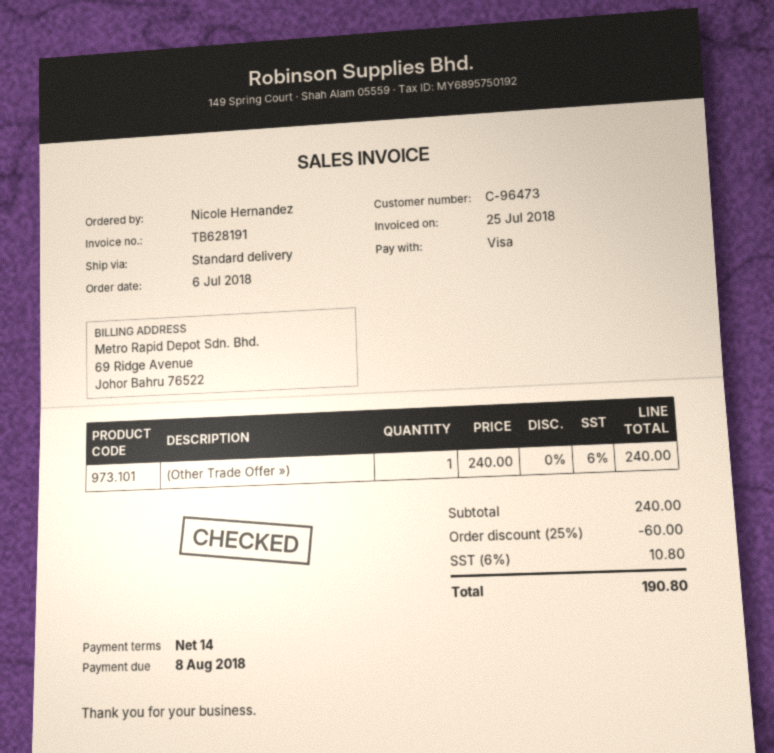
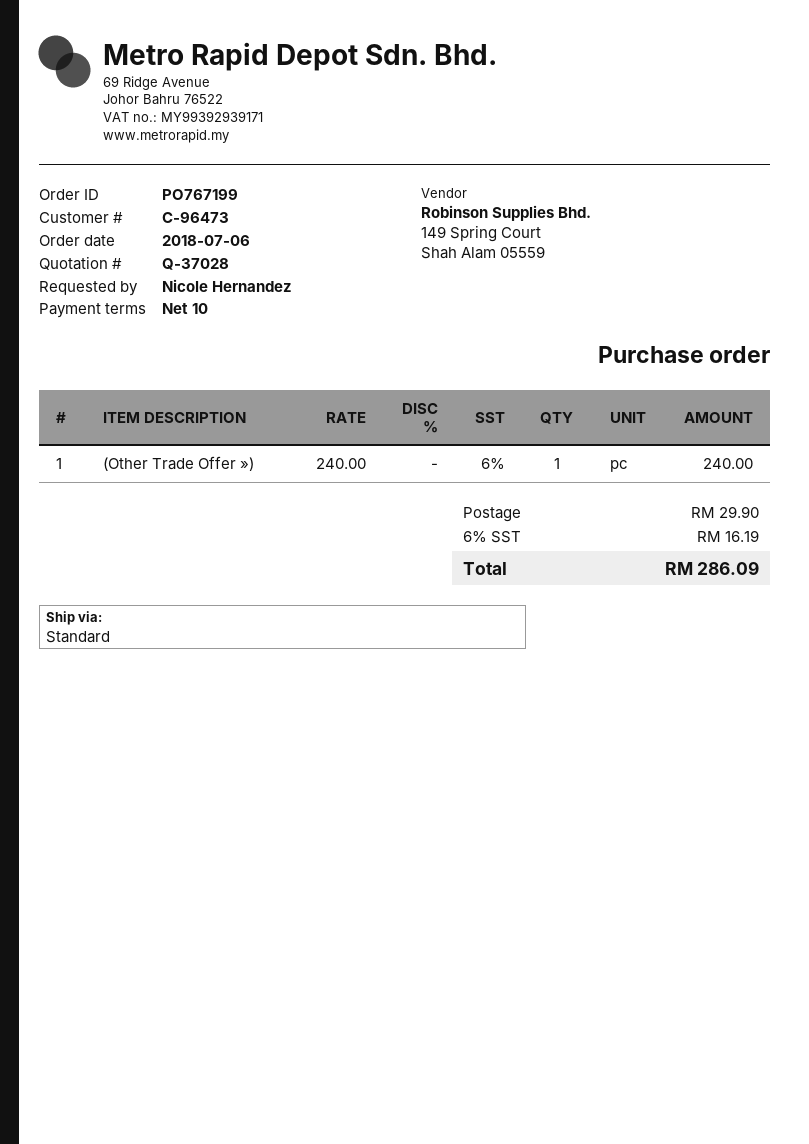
payment terms: 14 days -> 10 days
discount: 25% = 60.00 -> none
shipping: none -> 29.90
tax: 6% = 10.80 -> 6% = 16.19
total: 190.80 -> 286.09

